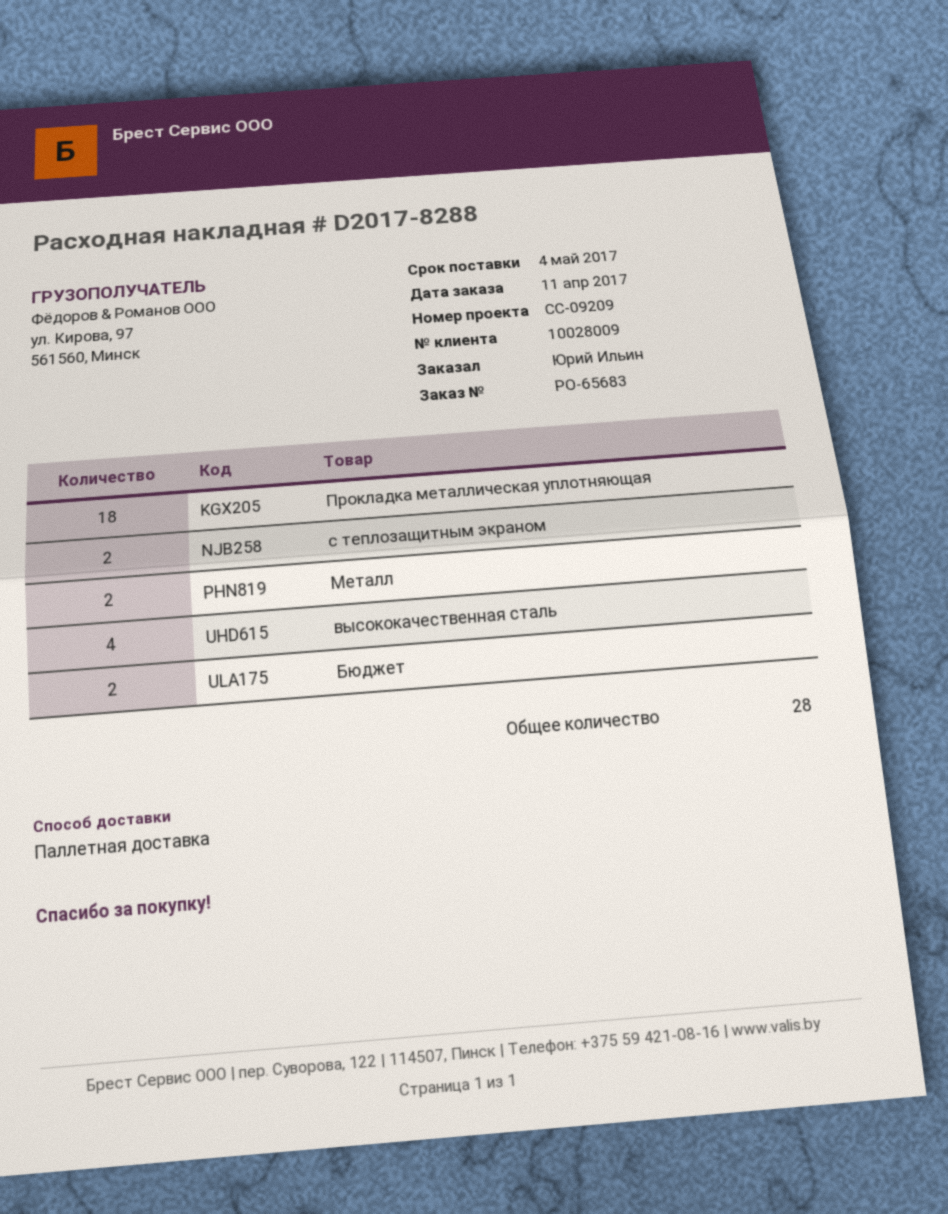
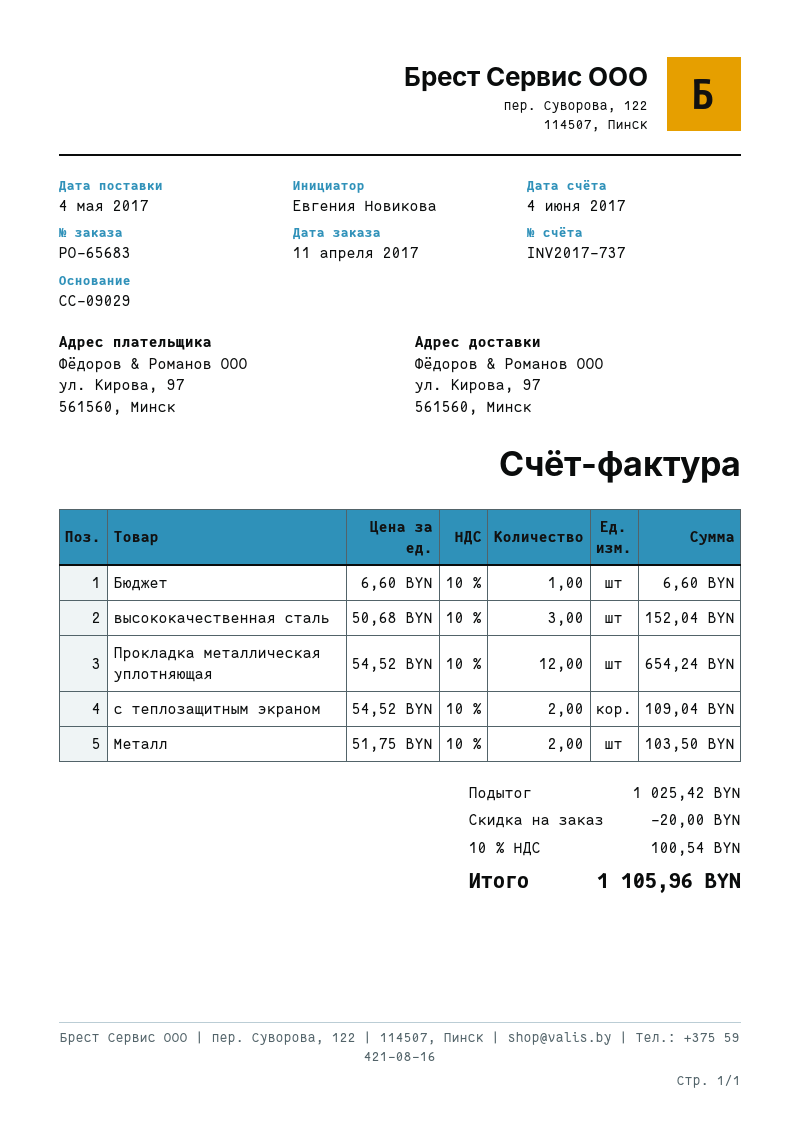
reference: CC-09209 -> CC-09029
ordered by: Юрий Ильин -> Евгения Новикова
Прокладка металлическая уплотняющая: 18 -> 12
высококачественная сталь: 4 -> 3
Бюджет: 2 -> 1

